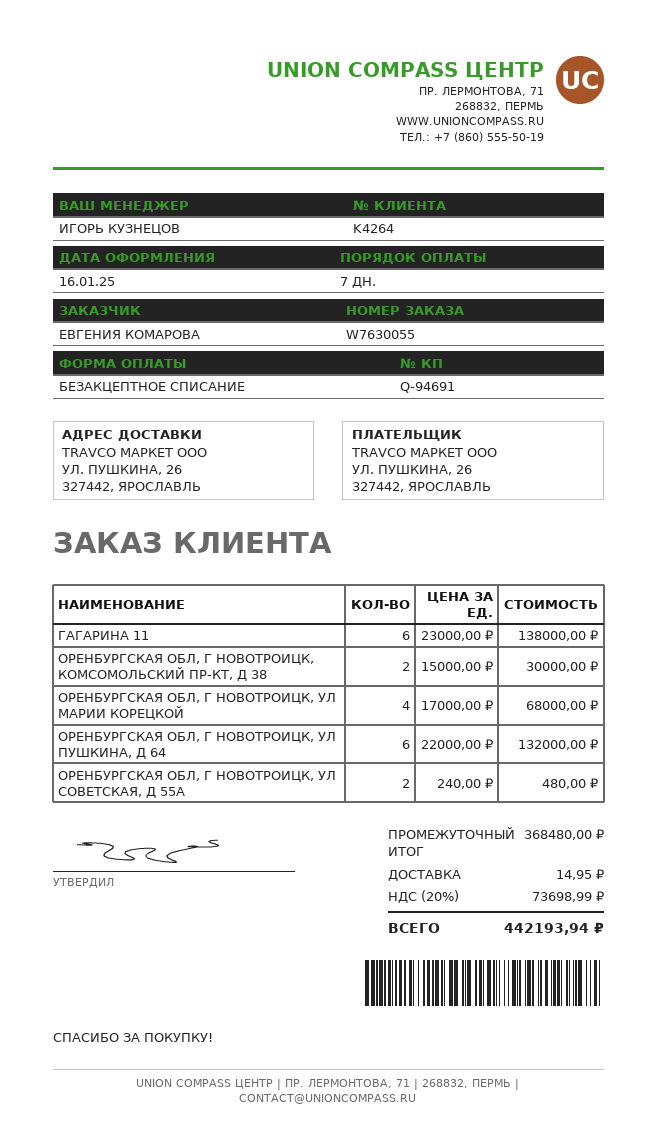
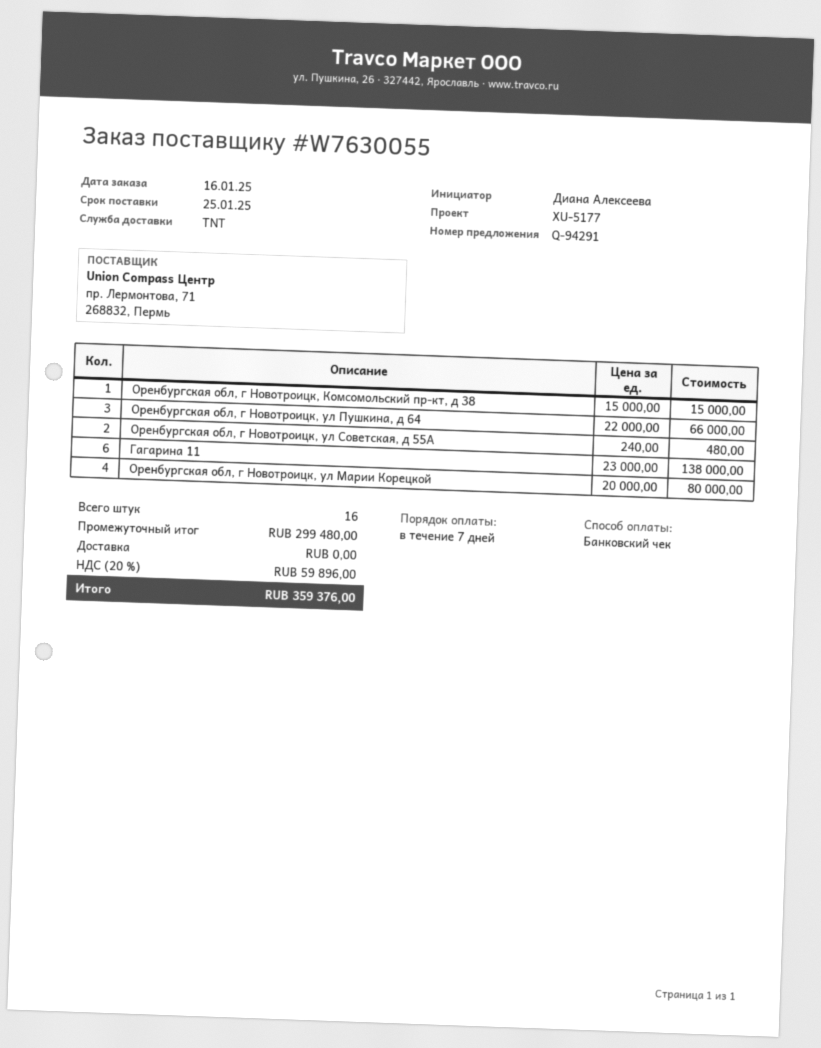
quote number: Q-94691 -> Q-94291
ordered by: ЕВГЕНИЯ КОМАРОВА -> Диана Алексеева
payment method: direct debit -> cheque
ОРЕНБУРГСКАЯ ОБЛ, Г НОВОТРОИЦК, КОМСОМОЛЬСКИЙ ПР-КТ, Д 38: 2 x 15000.00 = 30000.00 -> 1 x 15000.00 = 15000.00
ОРЕНБУРГСКАЯ ОБЛ, Г НОВОТРОИЦК, УЛ МАРИИ КОРЕЦКОЙ: 4 x 17000.00 = 68000.00 -> 4 x 20000.00 = 80000.00
ОРЕНБУРГСКАЯ ОБЛ, Г НОВОТРОИЦК, УЛ ПУШКИНА, Д 64: 6 x 22000.00 = 132000.00 -> 3 x 22000.00 = 66000.00
subtotal: 368480.00 -> 299480.00
shipping: 14.95 -> 0.00
tax: 20% = 73698.99 -> 20% = 59896.00
total: 442193.94 -> 359376.00

